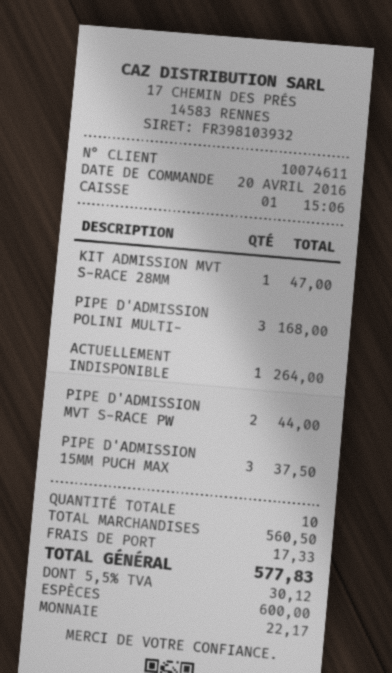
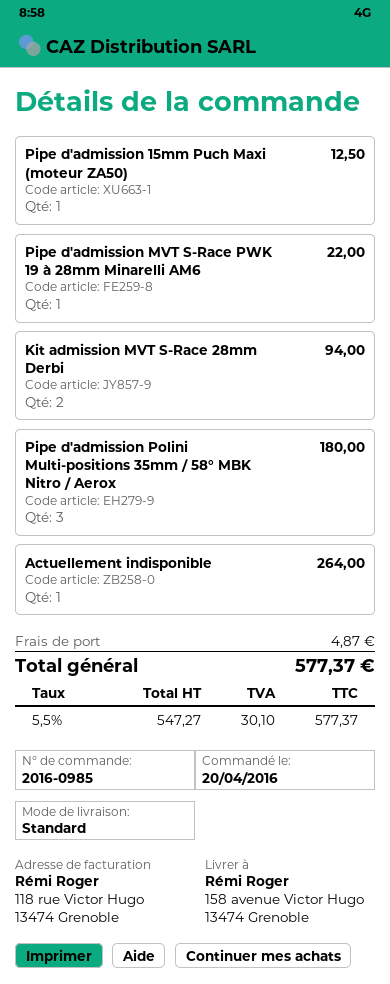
KIT ADMISSION MVT S-RACE 28MM: 1 for 47.00 -> 2 for 94.00
PIPE D'ADMISSION POLINI MULTI-: 3 for 168.00 -> 3 for 180.00
PIPE D'ADMISSION MVT S-RACE PW: 2 for 44.00 -> 1 for 22.00
PIPE D'ADMISSION 15MM PUCH MAX: 3 for 37.50 -> 1 for 12.50
shipping: 17.33 -> 4.87
tax: 5.5% = 30.12 -> 5.5% = 30.10
total: 577.83 -> 577.37

